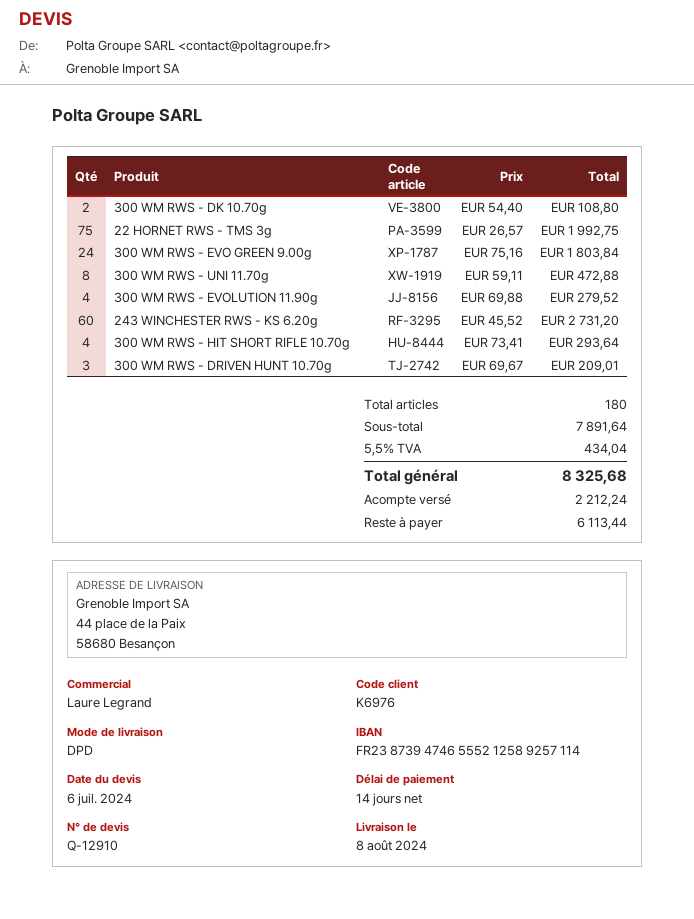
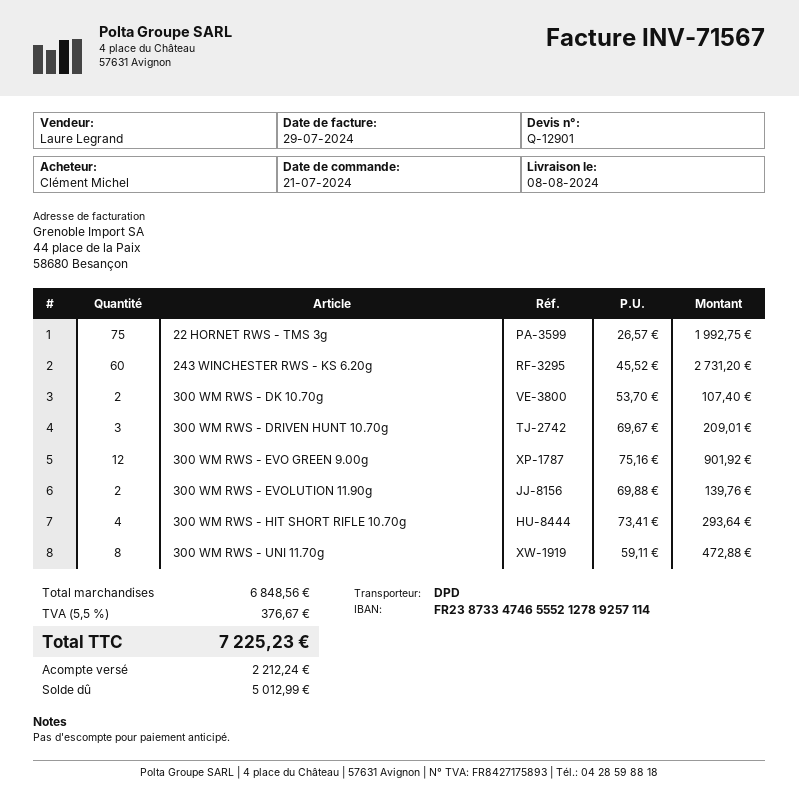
quote number: Q-12910 -> Q-12901
bank account: FR2387394746555212589257114 -> FR2387334746555212789257114
300 WM RWS - DK 10.70g: 2 x 54.40 = 108.80 -> 2 x 53.70 = 107.40
300 WM RWS - EVO GREEN 9.00g: 24 x 75.16 = 1803.84 -> 12 x 75.16 = 901.92
300 WM RWS - EVOLUTION 11.90g: 4 x 69.88 = 279.52 -> 2 x 69.88 = 139.76
subtotal: 7891.64 -> 6848.56
tax: 5.5% = 434.04 -> 5.5% = 376.67
total: 8325.68 -> 7225.23
balance: 6113.44 -> 5012.99

